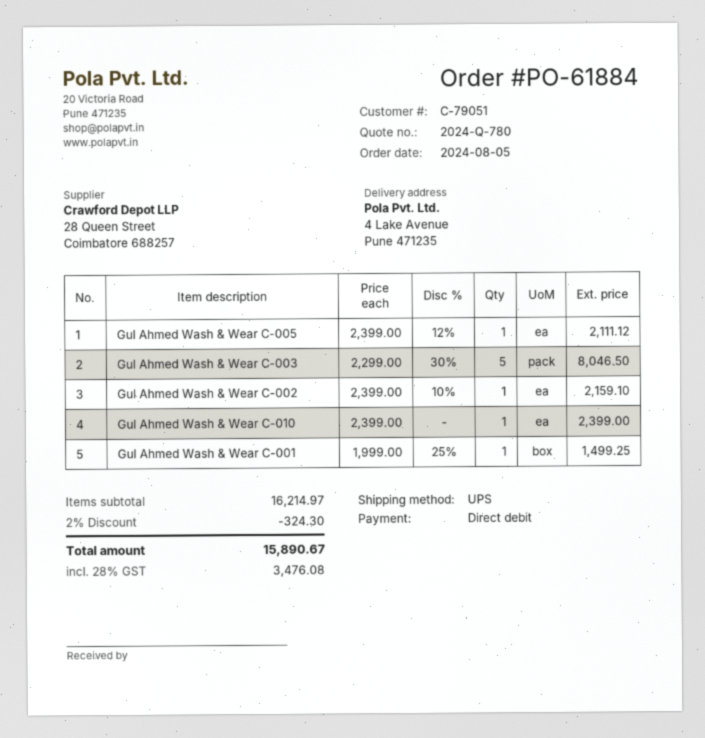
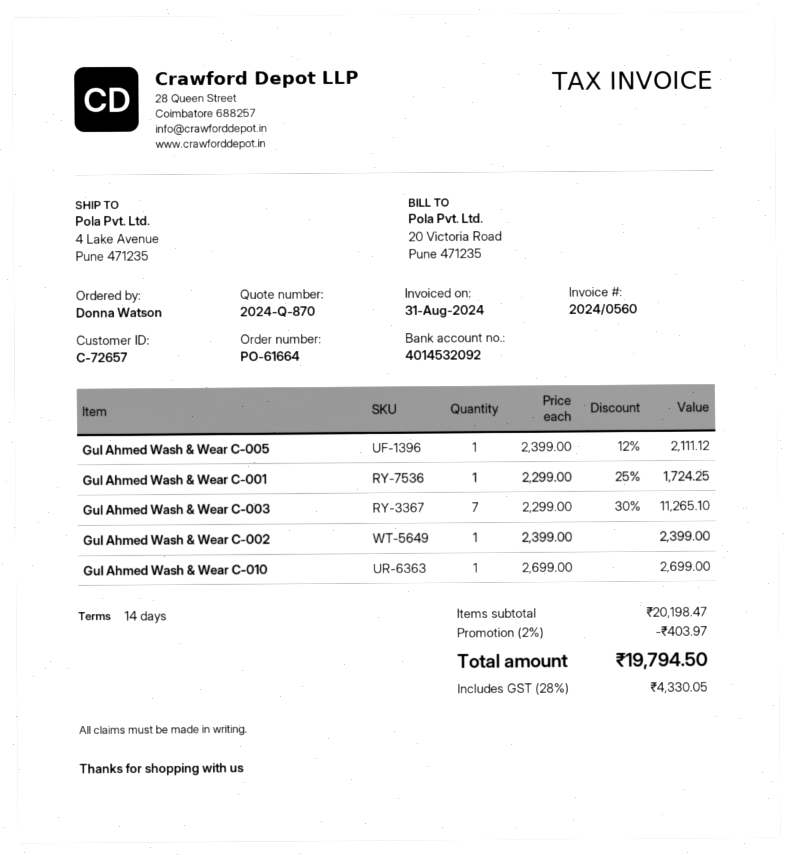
quote number: 2024-Q-780 -> 2024-Q-870
order number: PO-61884 -> PO-61664
customer number: C-79051 -> C-72657
Gul Ahmed Wash & Wear C-003: 5 x 2299.00 - 30% = 8046.50 -> 7 x 2299.00 - 30% = 11265.10
Gul Ahmed Wash & Wear C-002: 1 x 2399.00 - 10% = 2159.10 -> 1 x 2399.00 = 2399.00
Gul Ahmed Wash & Wear C-010: 1 x 2399.00 = 2399.00 -> 1 x 2699.00 = 2699.00
Gul Ahmed Wash & Wear C-001: 1 x 1999.00 - 25% = 1499.25 -> 1 x 2299.00 - 25% = 1724.25
subtotal: 16214.97 -> 20198.47
discount: 2% = 324.30 -> 2% = 403.97
tax: 28% = 3476.08 -> 28% = 4330.05
total: 15890.67 -> 19794.50

